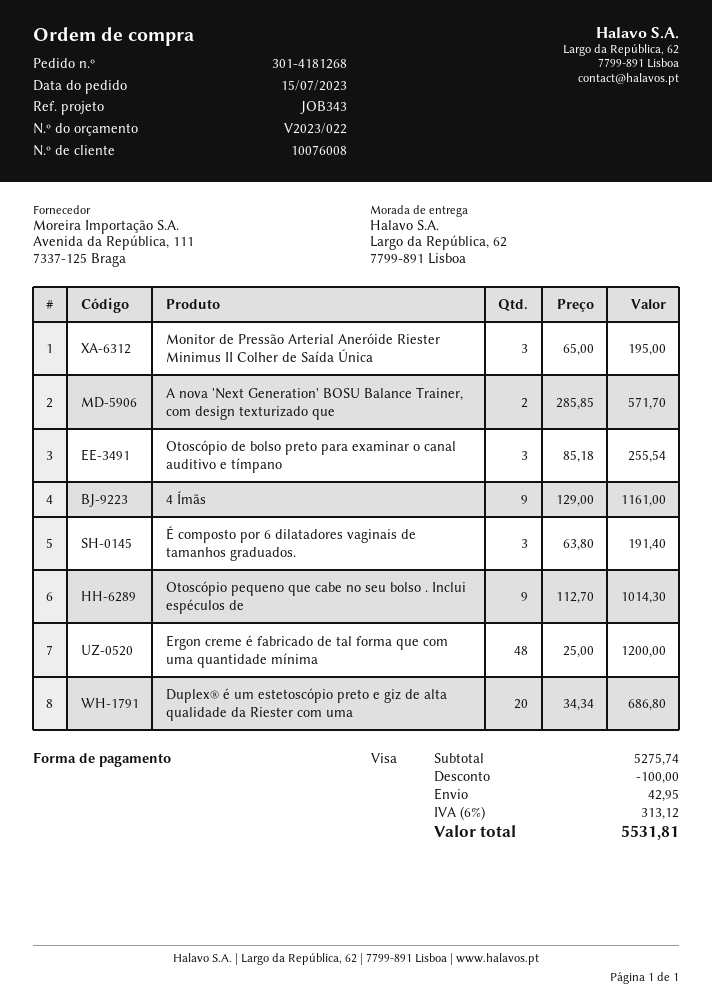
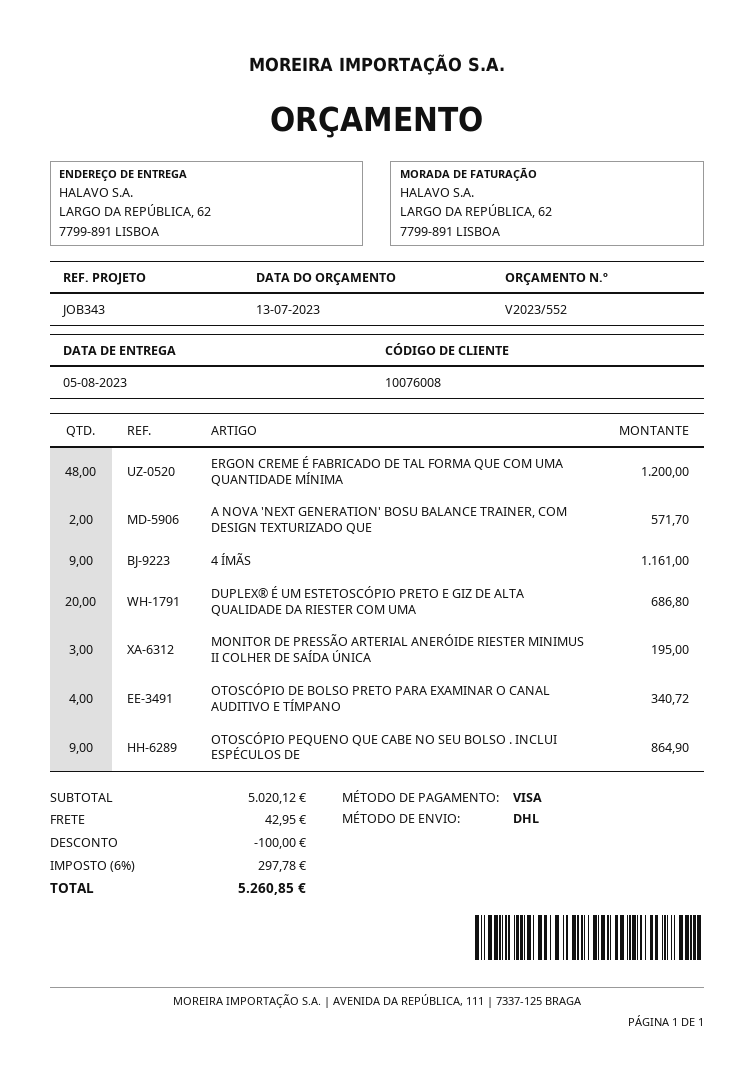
quote number: V2023/022 -> V2023/552
Otoscópio de bolso preto para examinar o canal auditivo e tímpano: 3 for 255.54 -> 4 for 340.72
É composto por 6 dilatadores vaginais de tamanhos graduados.: 3 for 191.40 -> none
Otoscópio pequeno que cabe no seu bolso . Inclui espéculos de: 9 for 1014.30 -> 9 for 864.90
subtotal: 5275.74 -> 5020.12
tax: 6% = 313.12 -> 6% = 297.78
total: 5531.81 -> 5260.85

